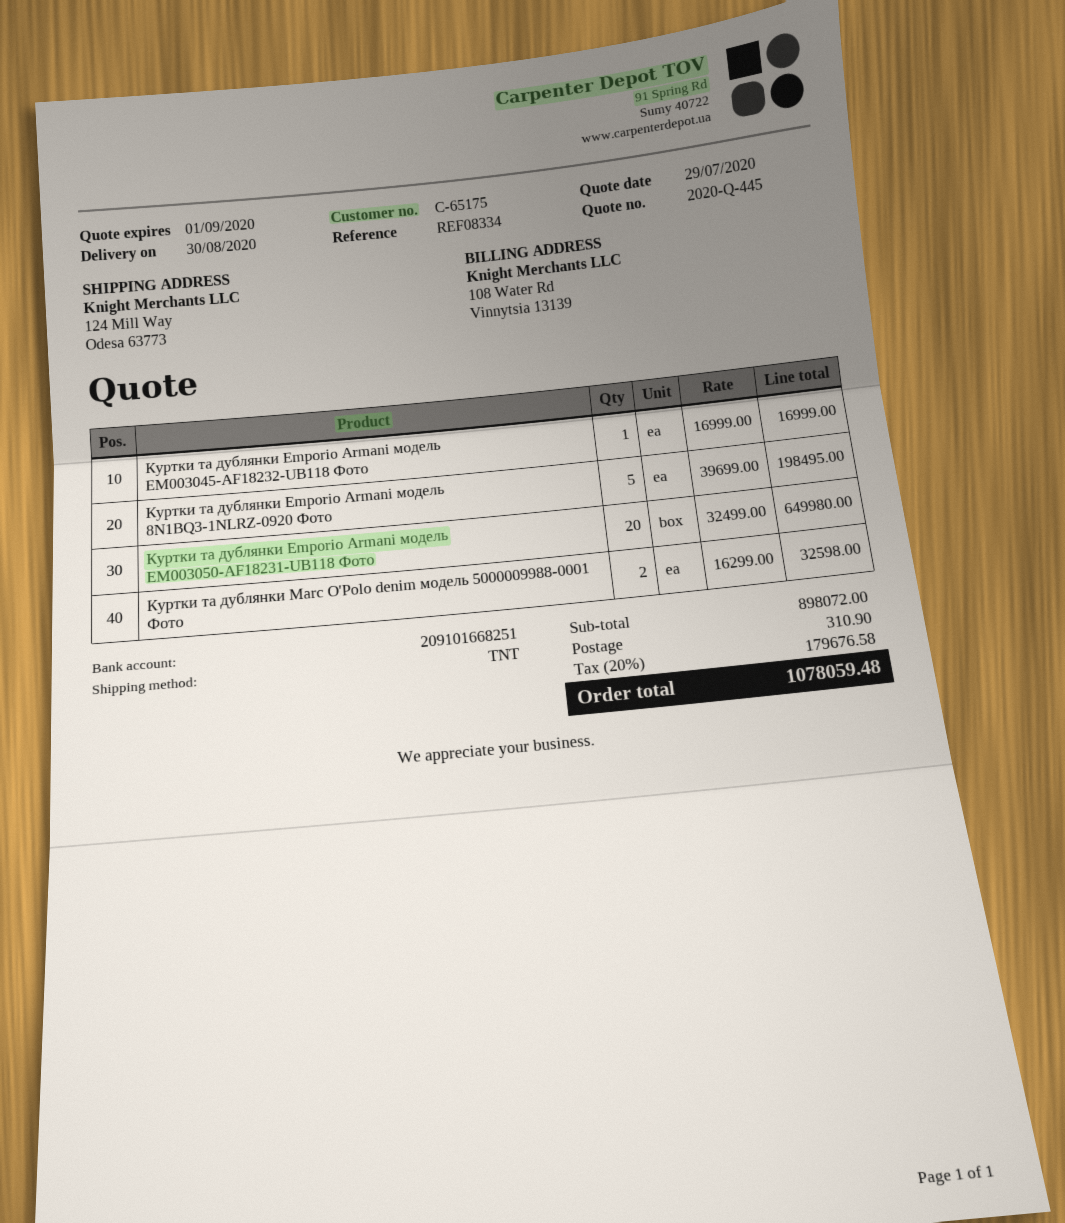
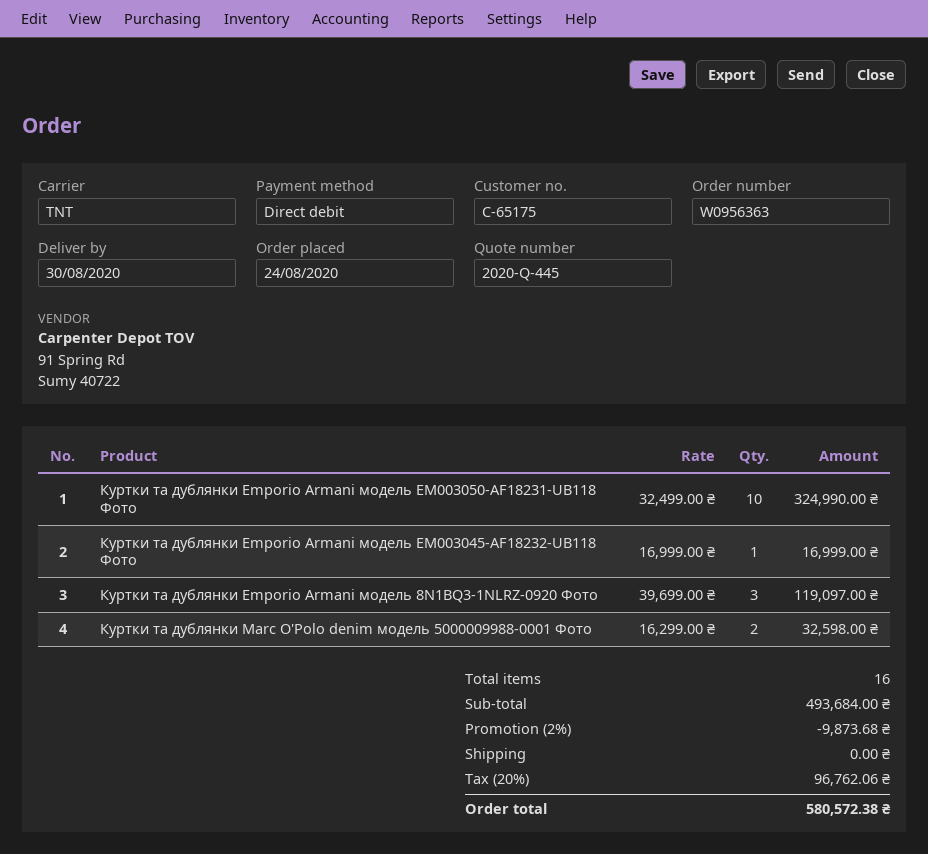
Куртки та дублянки Emporio Armani модель 8N1BQ3-1NLRZ-0920 Фото: 5 x 39699.00 = 198495.00 -> 3 x 39699.00 = 119097.00
Куртки та дублянки Emporio Armani модель EM003050-AF18231-UB118 Фото: 20 x 32499.00 = 649980.00 -> 10 x 32499.00 = 324990.00
subtotal: 898072.00 -> 493684.00
discount: none -> 2% = 9873.68
shipping: 310.90 -> 0.00
tax: 20% = 179676.58 -> 20% = 96762.06
total: 1078059.48 -> 580572.38

